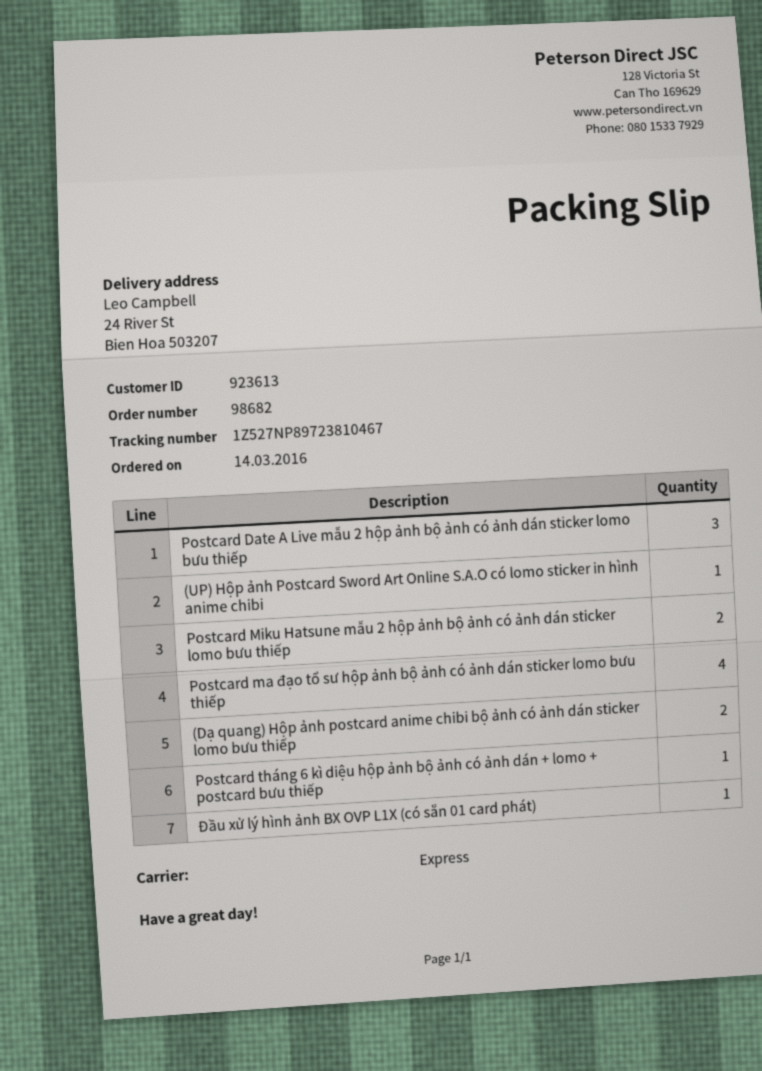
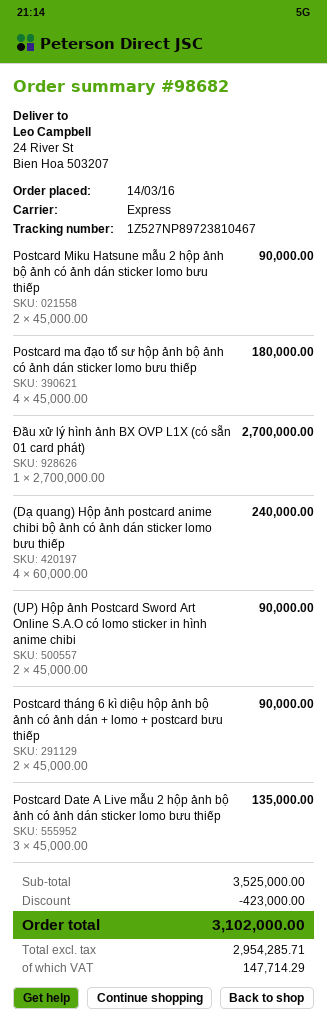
(UP) Hộp ảnh Postcard Sword Art Online S.A.O có lomo sticker in hình anime chibi: 1 -> 2
(Dạ quang) Hộp ảnh postcard anime chibi bộ ảnh có ảnh dán sticker lomo bưu thiếp: 2 -> 4
Postcard tháng 6 kì diệu hộp ảnh bộ ảnh có ảnh dán + lomo + postcard bưu thiếp: 1 -> 2

